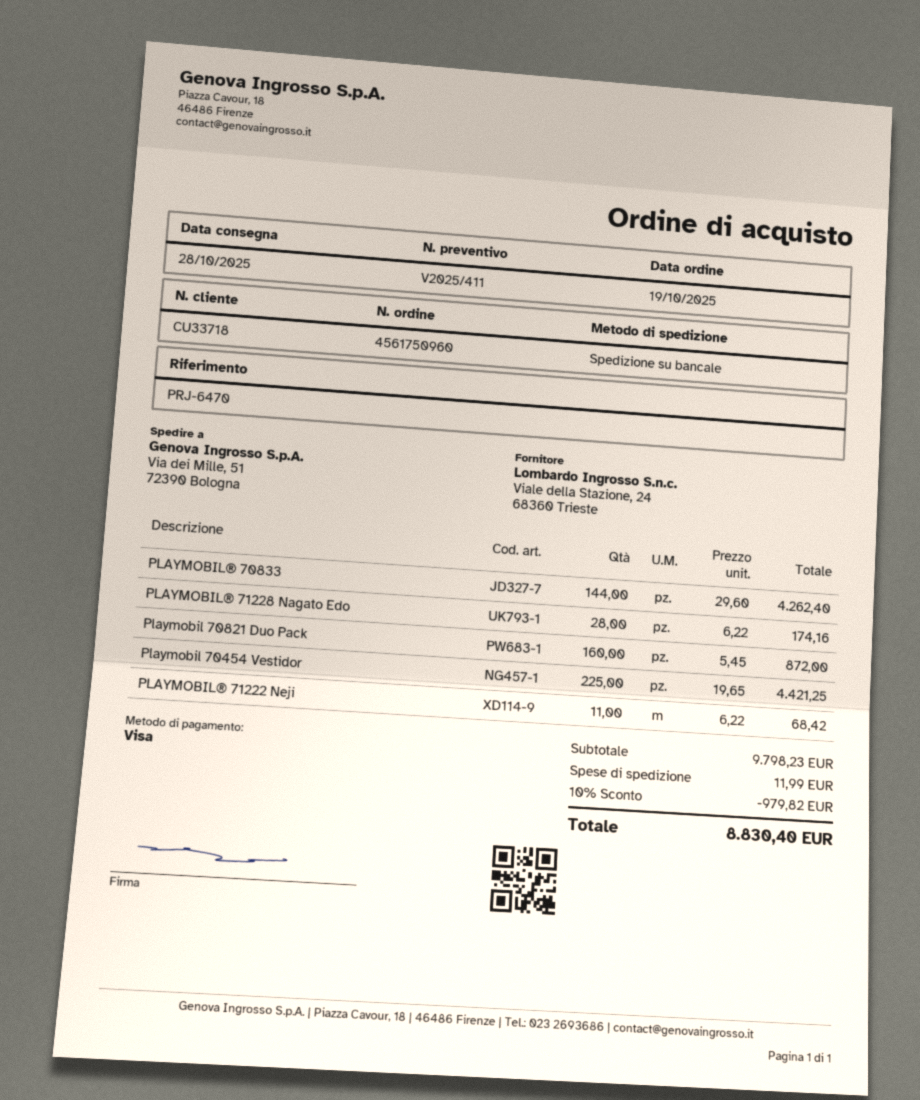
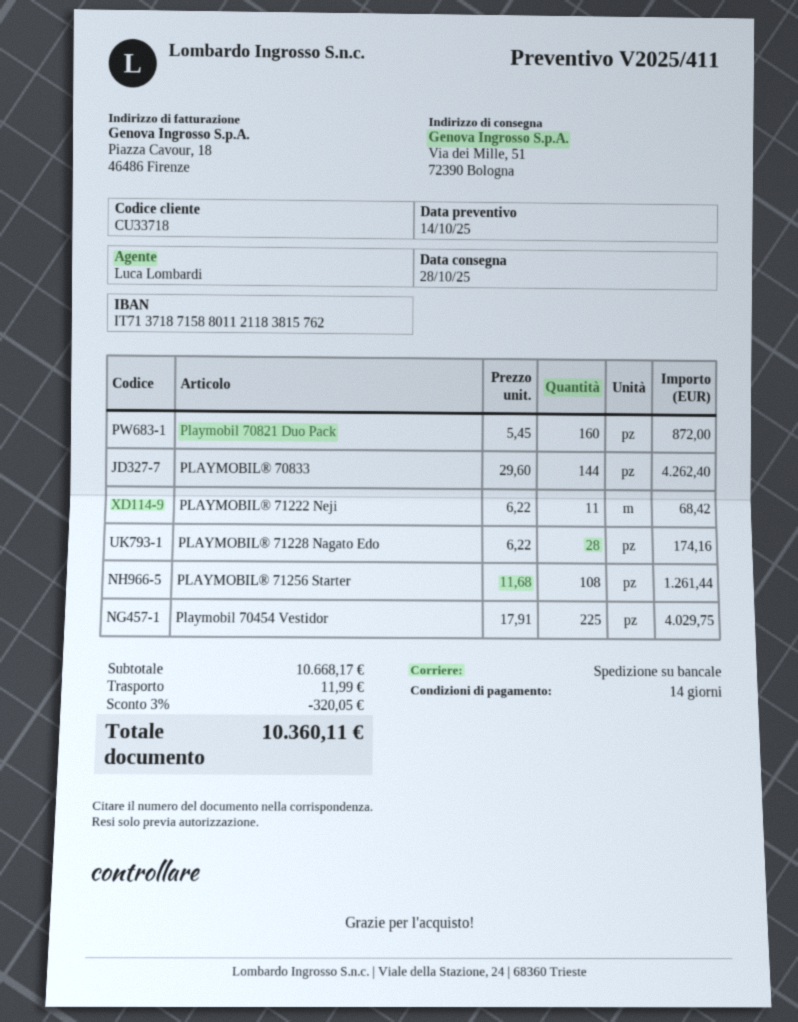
Playmobil 70454 Vestidor: 225 x 19.65 = 4421.25 -> 225 x 17.91 = 4029.75
PLAYMOBIL® 71256 Starter: none -> 108 x 11.68 = 1261.44
subtotal: 9798.23 -> 10668.17
discount: 10% = 979.82 -> 3% = 320.05
total: 8830.40 -> 10360.11

